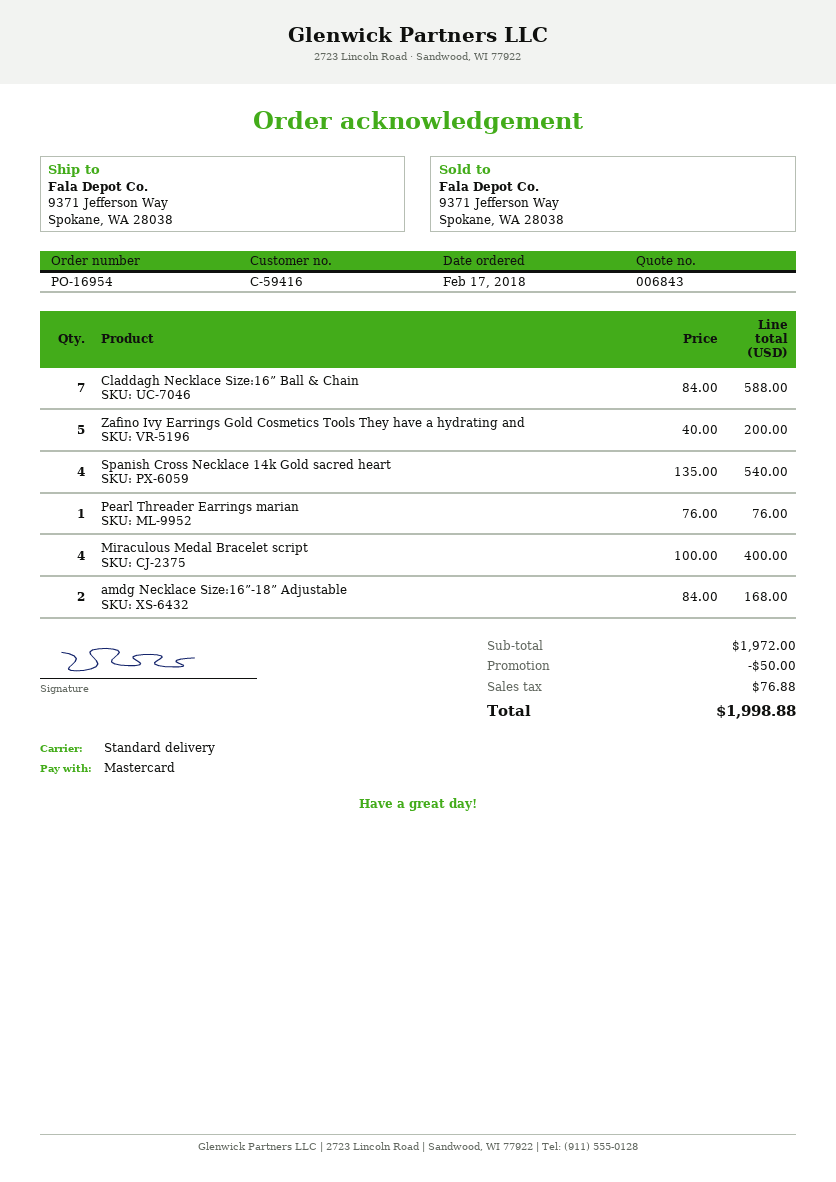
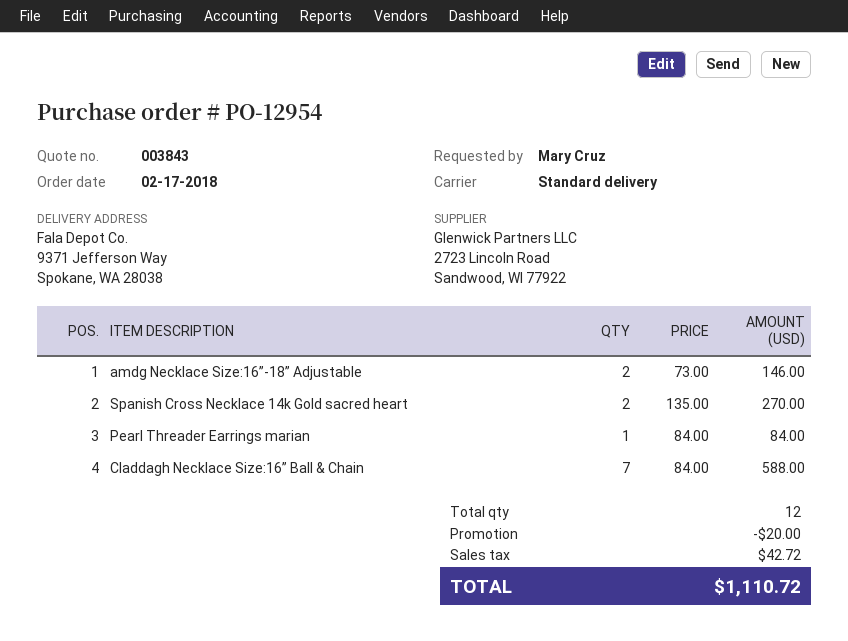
quote number: 006843 -> 003843
order number: PO-16954 -> PO-12954
Zafino Ivy Earrings Gold Cosmetics Tools They have a hydrating and: 5 x 40.00 = 200.00 -> none
Spanish Cross Necklace 14k Gold sacred heart: 4 x 135.00 = 540.00 -> 2 x 135.00 = 270.00
Pearl Threader Earrings marian: 1 x 76.00 = 76.00 -> 1 x 84.00 = 84.00
Miraculous Medal Bracelet script: 4 x 100.00 = 400.00 -> none
amdg Necklace Size:16”-18” Adjustable: 2 x 84.00 = 168.00 -> 2 x 73.00 = 146.00
discount: 50.00 -> 20.00
tax: 76.88 -> 42.72
total: 1998.88 -> 1110.72

